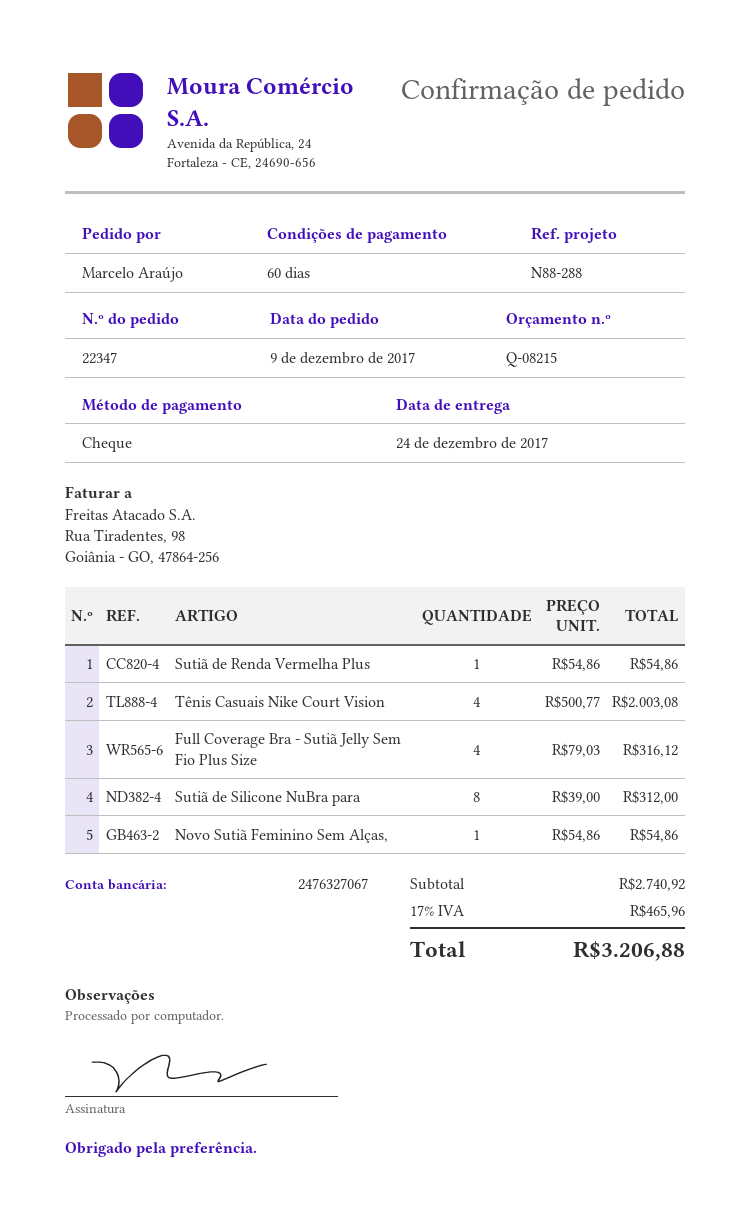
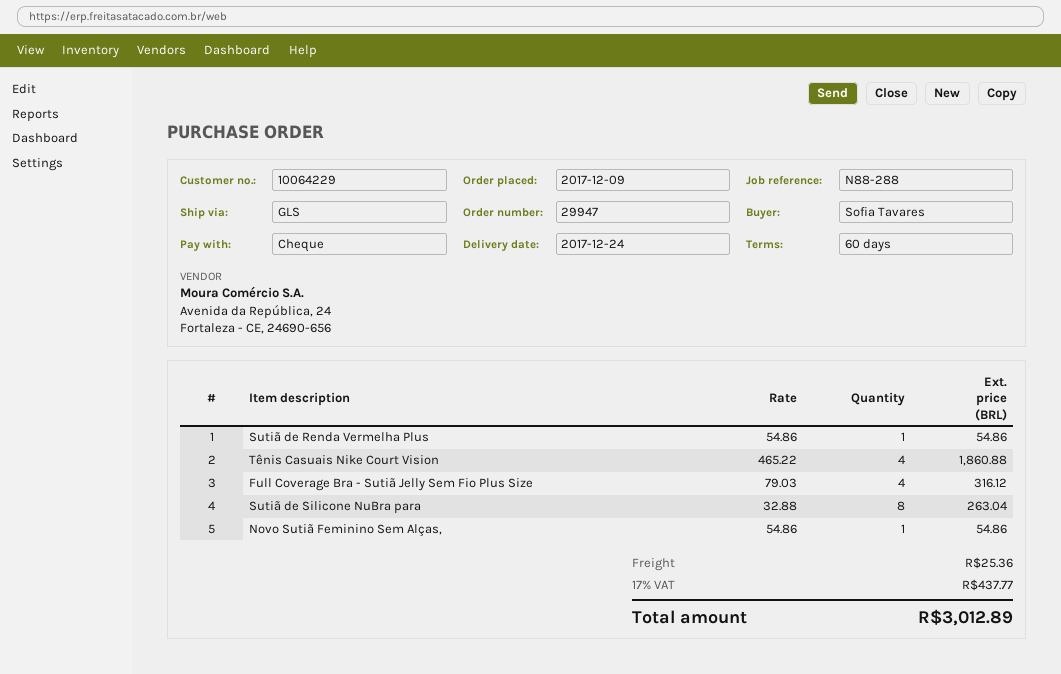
order number: 22347 -> 29947
ordered by: Marcelo Araújo -> Sofia Tavares
Tênis Casuais Nike Court Vision: 4 x 500.77 = 2003.08 -> 4 x 465.22 = 1860.88
Sutiã de Silicone NuBra para: 8 x 39.00 = 312.00 -> 8 x 32.88 = 263.04
shipping: none -> 25.36
tax: 17% = 465.96 -> 17% = 437.77
total: 3206.88 -> 3012.89

